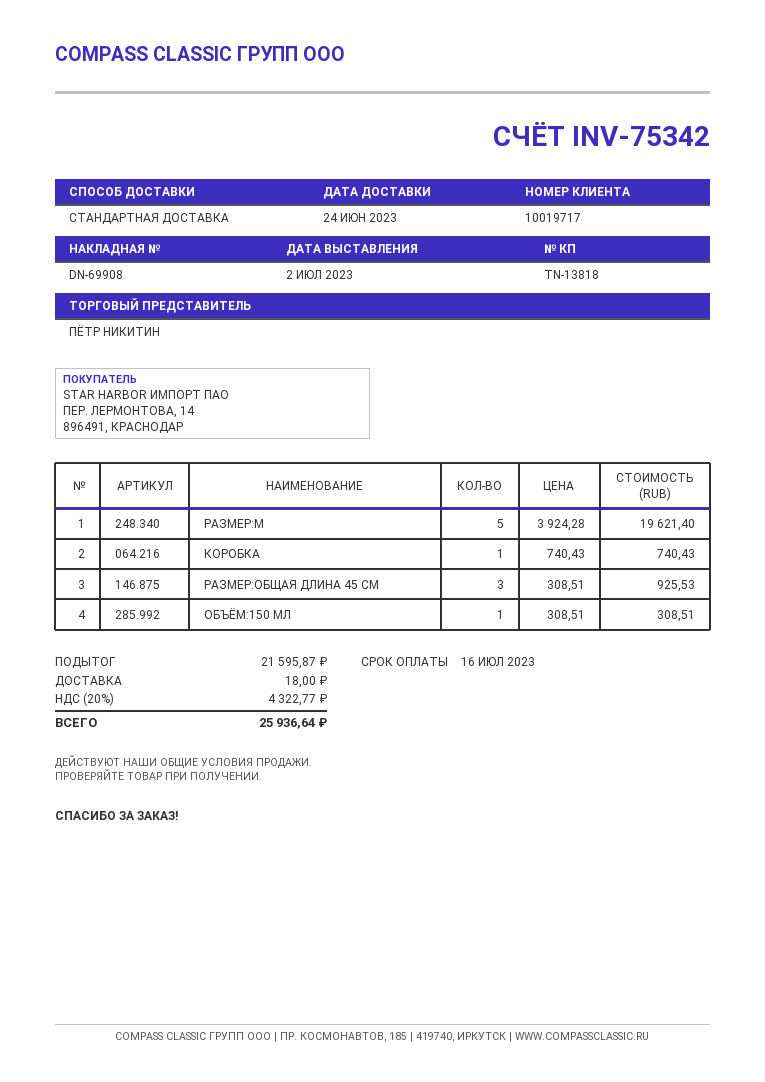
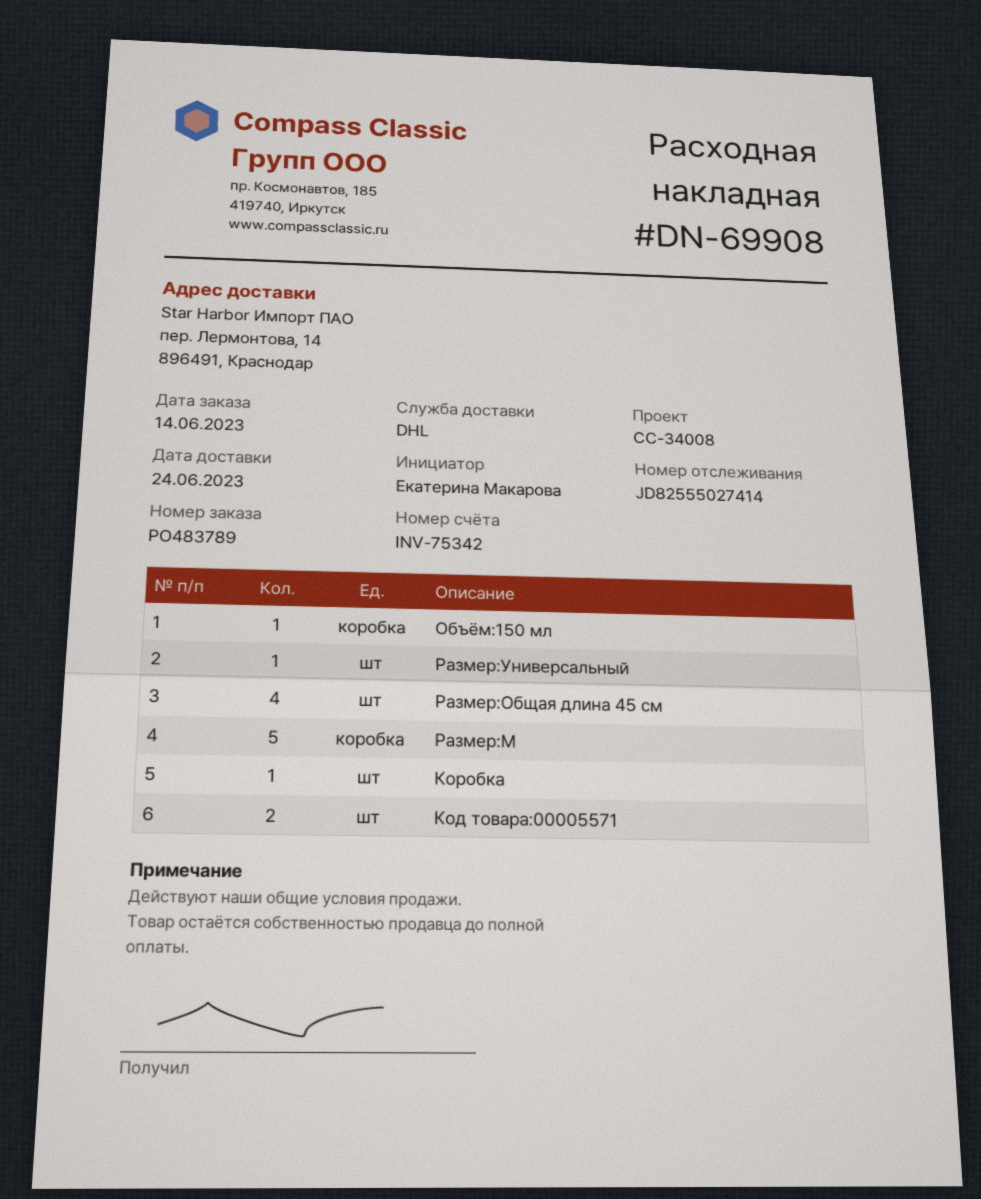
shipping method: standard -> DHL
РАЗМЕР:ОБЩАЯ ДЛИНА 45 СМ: 3 -> 4
Размер:Универсальный: none -> 1
Код товара:00005571: none -> 2

